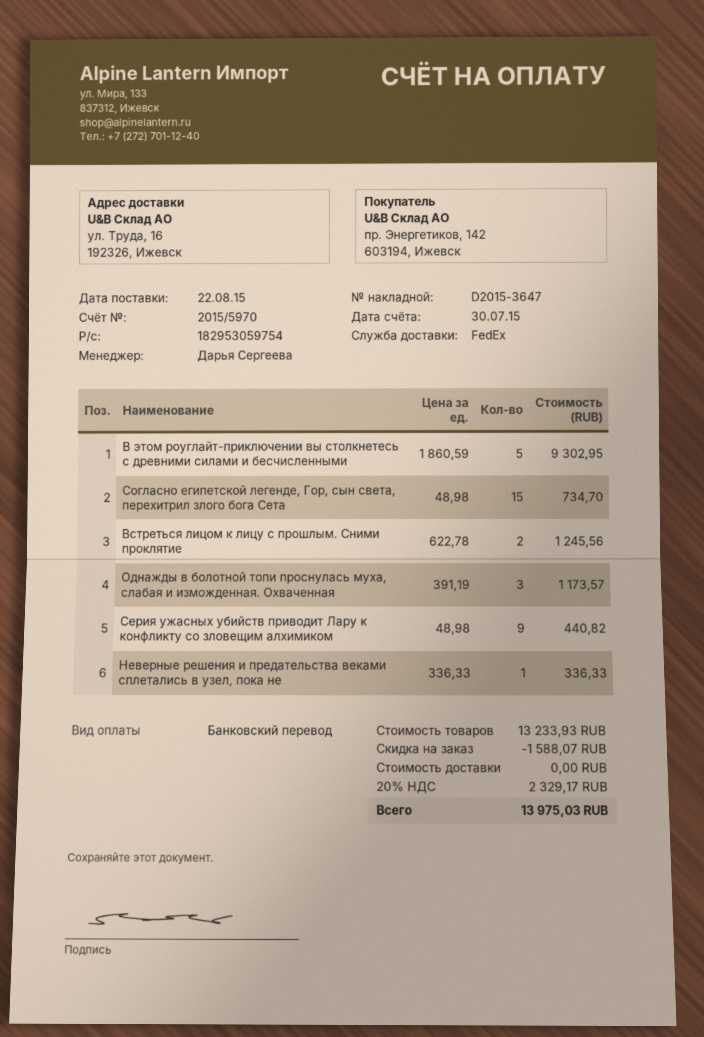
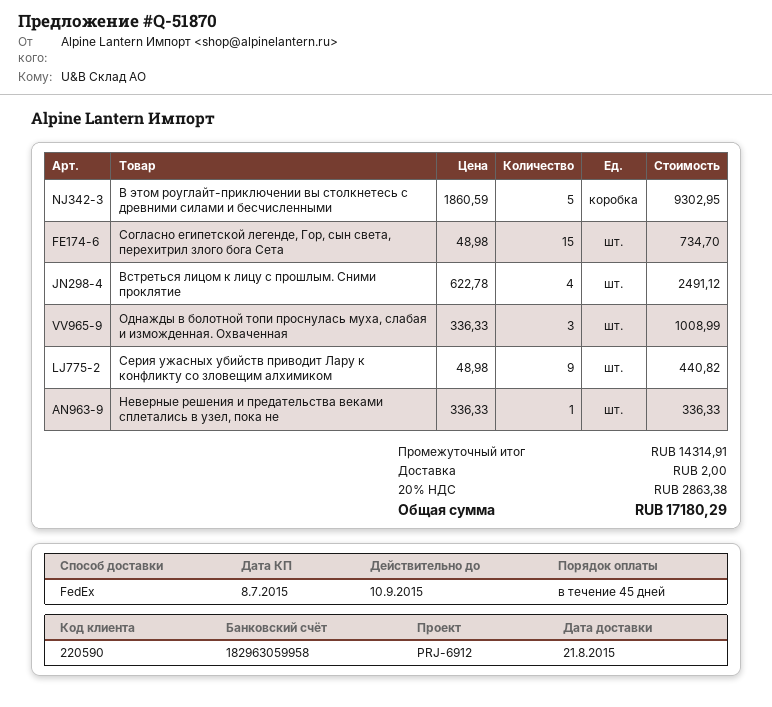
delivery date: 2015-08-22 -> 2015-08-21
bank account: 182953059754 -> 182963059958
Встреться лицом к лицу с прошлым. Сними проклятие: 2 x 622.78 = 1245.56 -> 4 x 622.78 = 2491.12
Однажды в болотной топи проснулась муха, слабая и изможденная. Охваченная: 3 x 391.19 = 1173.57 -> 3 x 336.33 = 1008.99
subtotal: 13233.93 -> 14314.91
discount: 1588.07 -> none
shipping: 0.00 -> 2.00
tax: 20% = 2329.17 -> 20% = 2863.38
total: 13975.03 -> 17180.29

